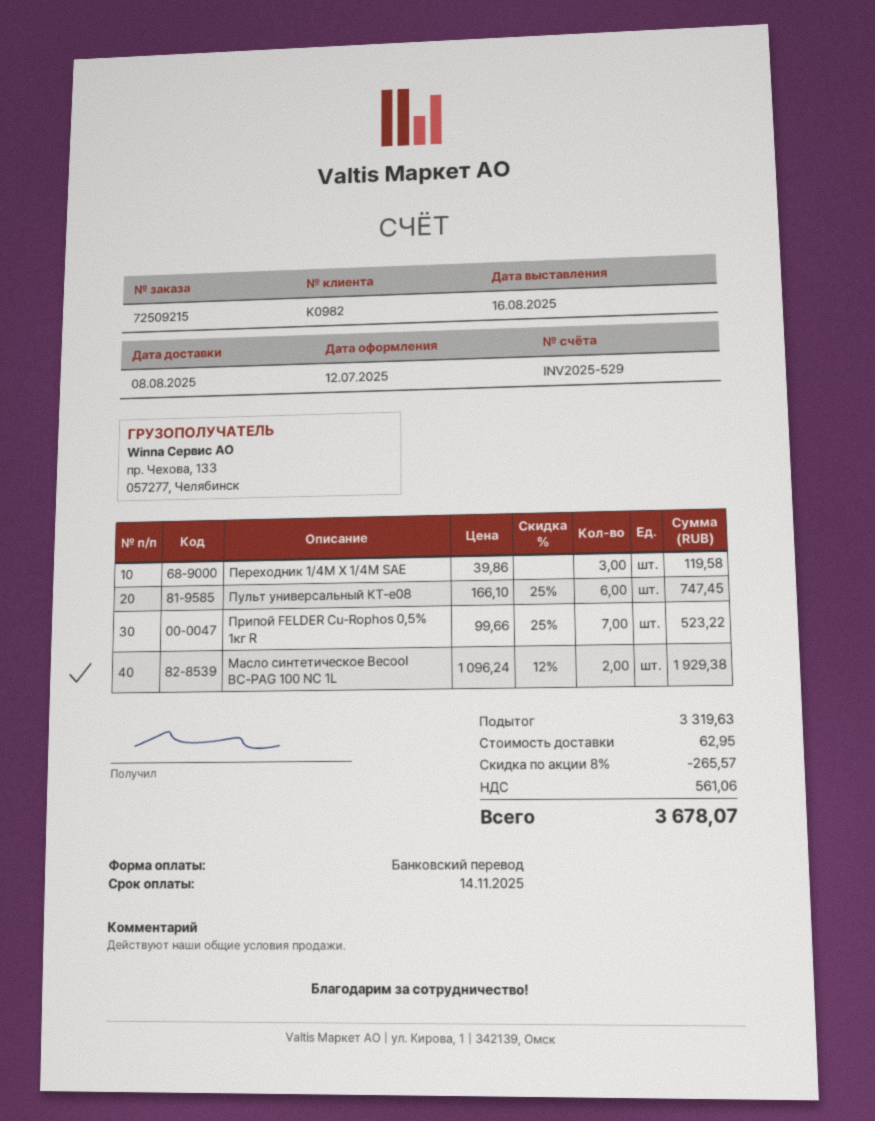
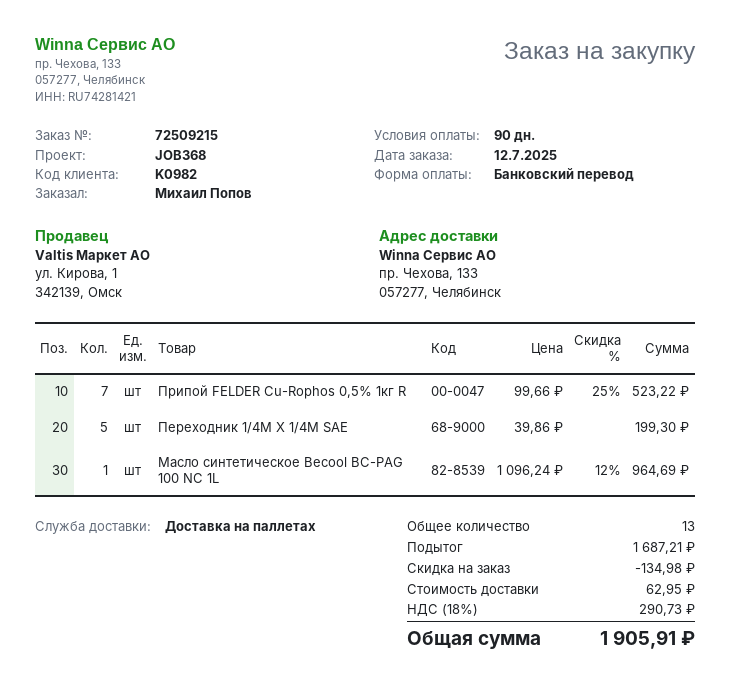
Переходник 1/4M X 1/4M SAE: 3 x 39.86 = 119.58 -> 5 x 39.86 = 199.30
Пульт универсальный КТ-е08: 6 x 166.10 - 25% = 747.45 -> none
Масло синтетическое Becool BC-PAG 100 NC 1L: 2 x 1096.24 - 12% = 1929.38 -> 1 x 1096.24 - 12% = 964.69
subtotal: 3319.63 -> 1687.21
discount: 265.57 -> 134.98
tax: 561.06 -> 290.73
total: 3678.07 -> 1905.91

